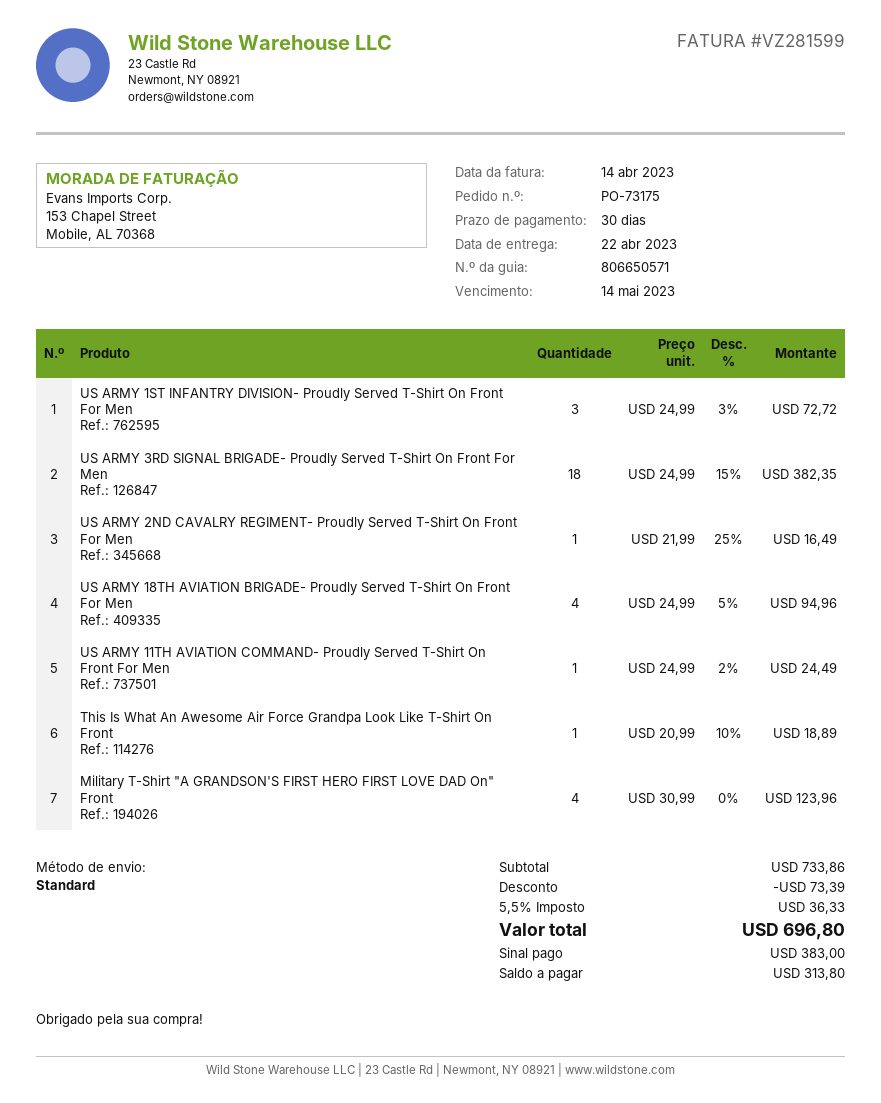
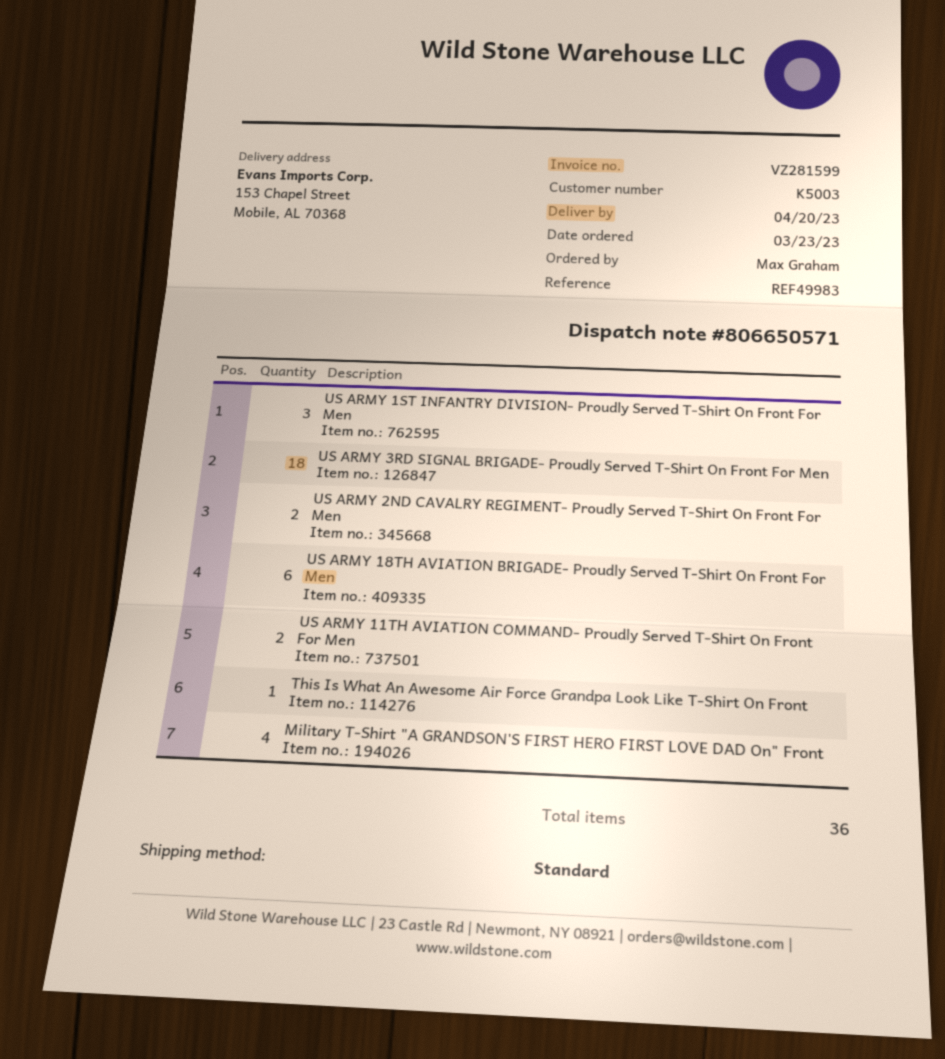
delivery date: 2023-04-22 -> 2023-04-20
US ARMY 2ND CAVALRY REGIMENT- Proudly Served T-Shirt On Front For Men: 1 -> 2
US ARMY 18TH AVIATION BRIGADE- Proudly Served T-Shirt On Front For Men: 4 -> 6
US ARMY 11TH AVIATION COMMAND- Proudly Served T-Shirt On Front For Men: 1 -> 2

